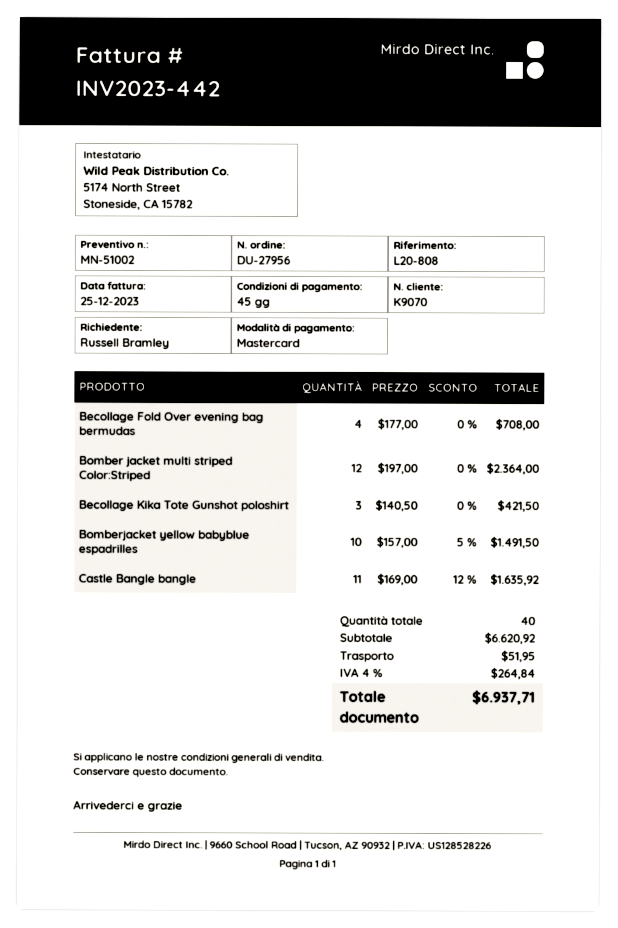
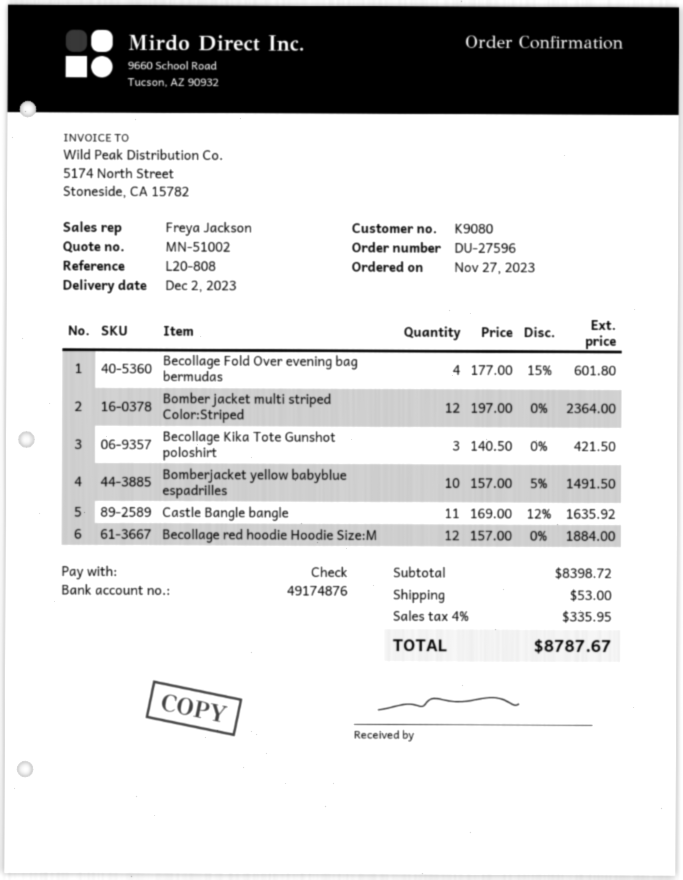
order number: DU-27956 -> DU-27596
customer number: K9070 -> K9080
payment method: Mastercard -> cheque
Becollage Fold Over evening bag bermudas: 4 x 177.00 = 708.00 -> 4 x 177.00 - 15% = 601.80
Becollage red hoodie Hoodie Size:M: none -> 12 x 157.00 = 1884.00
subtotal: 6620.92 -> 8398.72
shipping: 51.95 -> 53.00
tax: 4% = 264.84 -> 4% = 335.95
total: 6937.71 -> 8787.67

